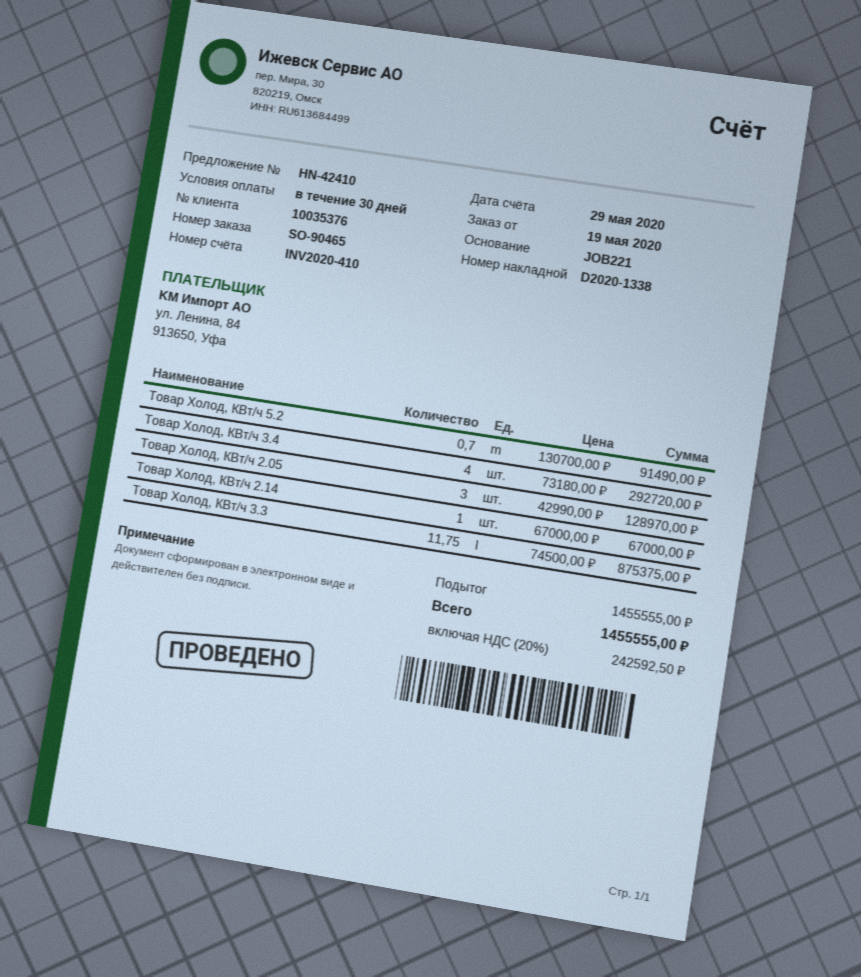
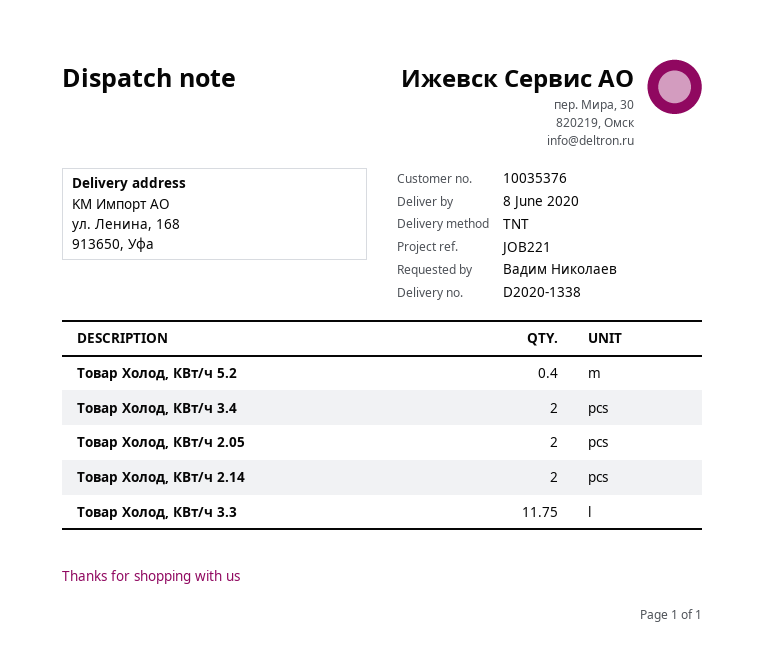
Товар Холод, КВт/ч 5.2: 0.7 -> 0.4
Товар Холод, КВт/ч 3.4: 4 -> 2
Товар Холод, КВт/ч 2.05: 3 -> 2
Товар Холод, КВт/ч 2.14: 1 -> 2

